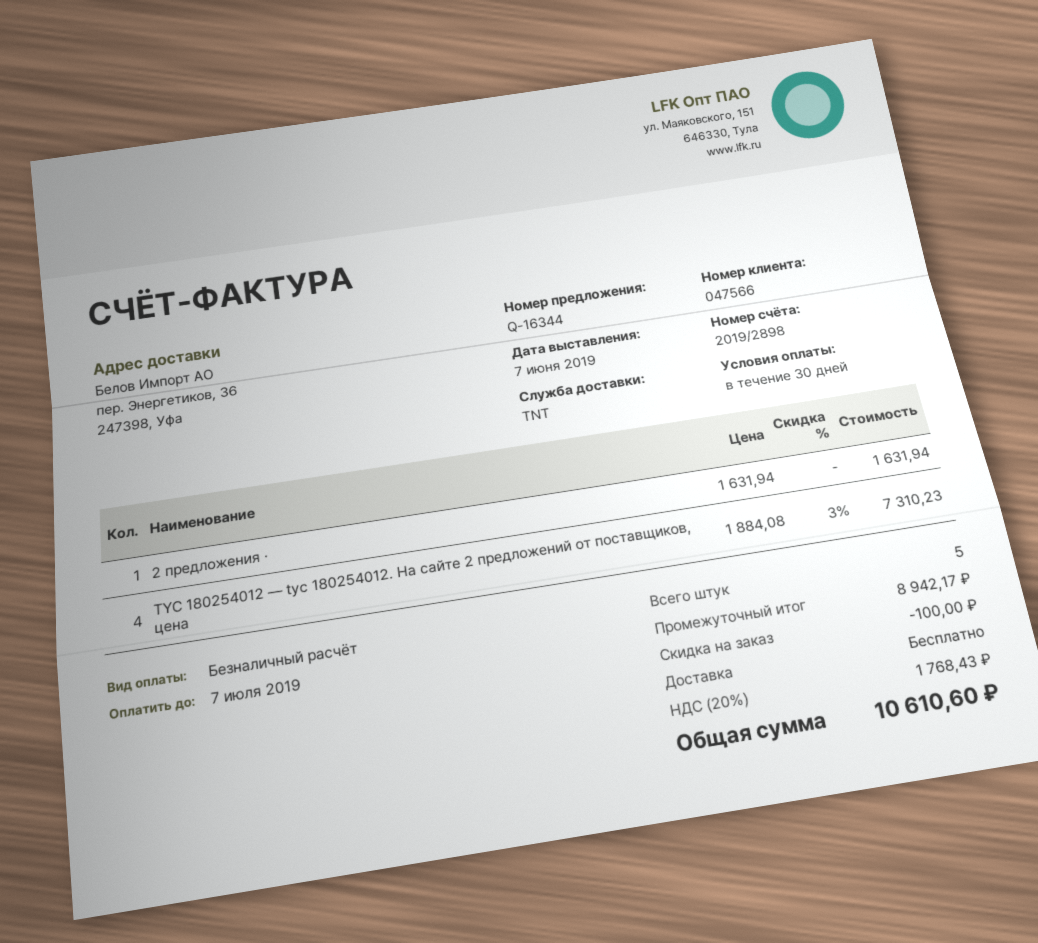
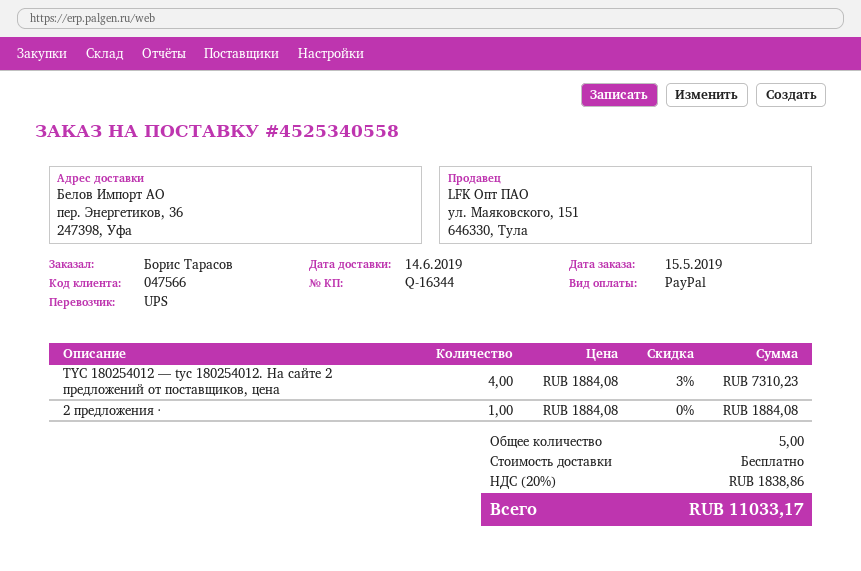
payment method: bank transfer -> PayPal
shipping method: TNT -> UPS
2 предложения ·: 1 x 1631.94 = 1631.94 -> 1 x 1884.08 = 1884.08
discount: 100.00 -> none
tax: 20% = 1768.43 -> 20% = 1838.86
total: 10610.60 -> 11033.17

